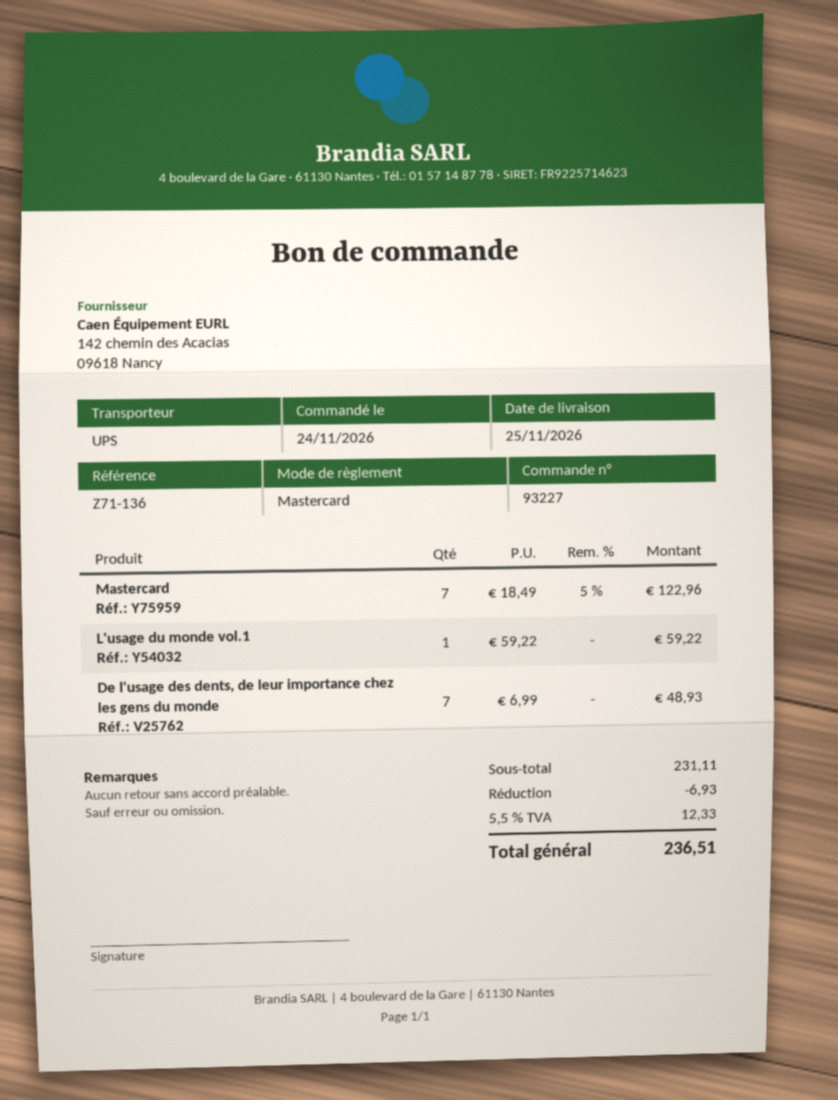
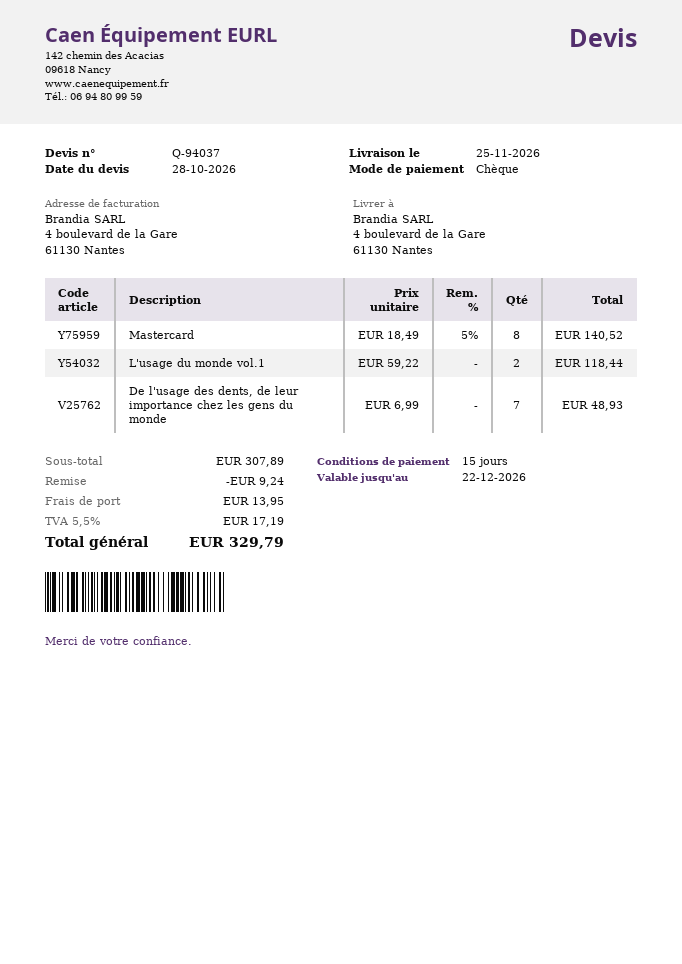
payment method: Mastercard -> cheque
Mastercard: 7 x 18.49 - 5% = 122.96 -> 8 x 18.49 - 5% = 140.52
L'usage du monde vol.1: 1 x 59.22 = 59.22 -> 2 x 59.22 = 118.44
subtotal: 231.11 -> 307.89
discount: 6.93 -> 9.24
shipping: none -> 13.95
tax: 5.5% = 12.33 -> 5.5% = 17.19
total: 236.51 -> 329.79

